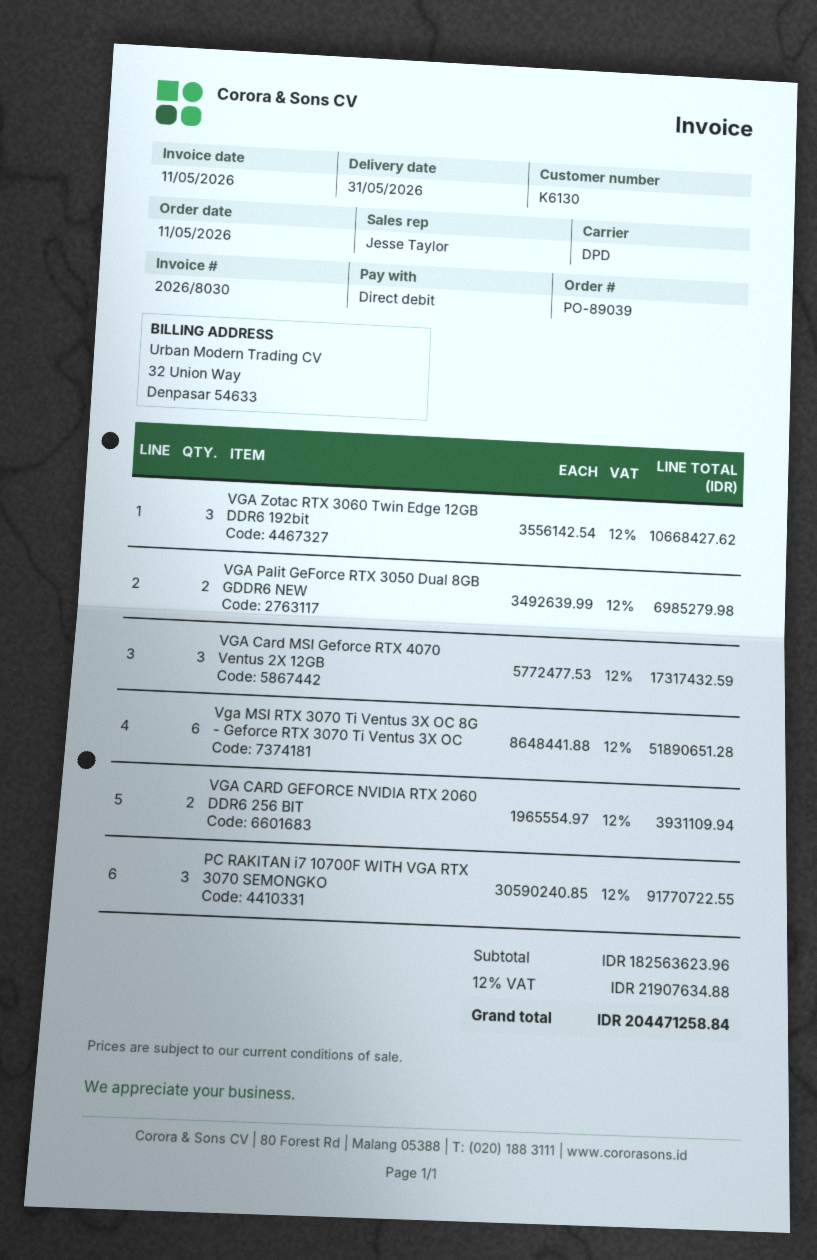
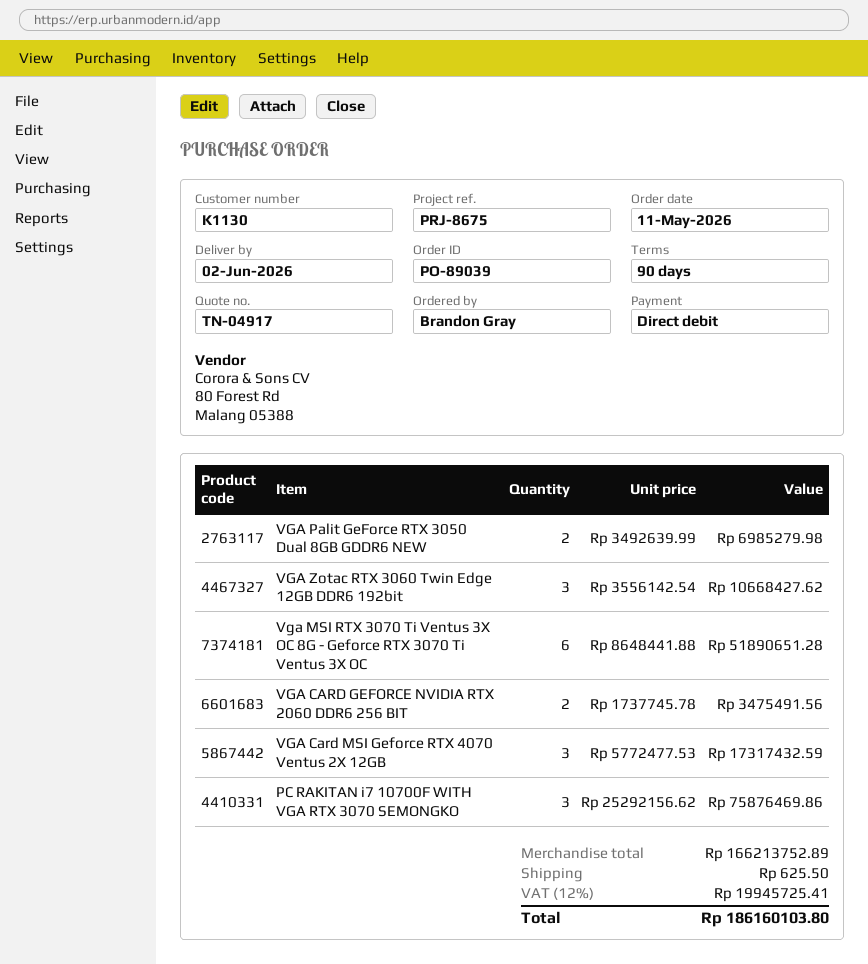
delivery date: 2026-05-31 -> 2026-06-02
customer number: K6130 -> K1130
VGA CARD GEFORCE NVIDIA RTX 2060 DDR6 256 BIT: 2 x 1965554.97 = 3931109.94 -> 2 x 1737745.78 = 3475491.56
PC RAKITAN i7 10700F WITH VGA RTX 3070 SEMONGKO: 3 x 30590240.85 = 91770722.55 -> 3 x 25292156.62 = 75876469.86
subtotal: 182563623.96 -> 166213752.89
shipping: none -> 625.50
tax: 12% = 21907634.88 -> 12% = 19945725.41
total: 204471258.84 -> 186160103.80

